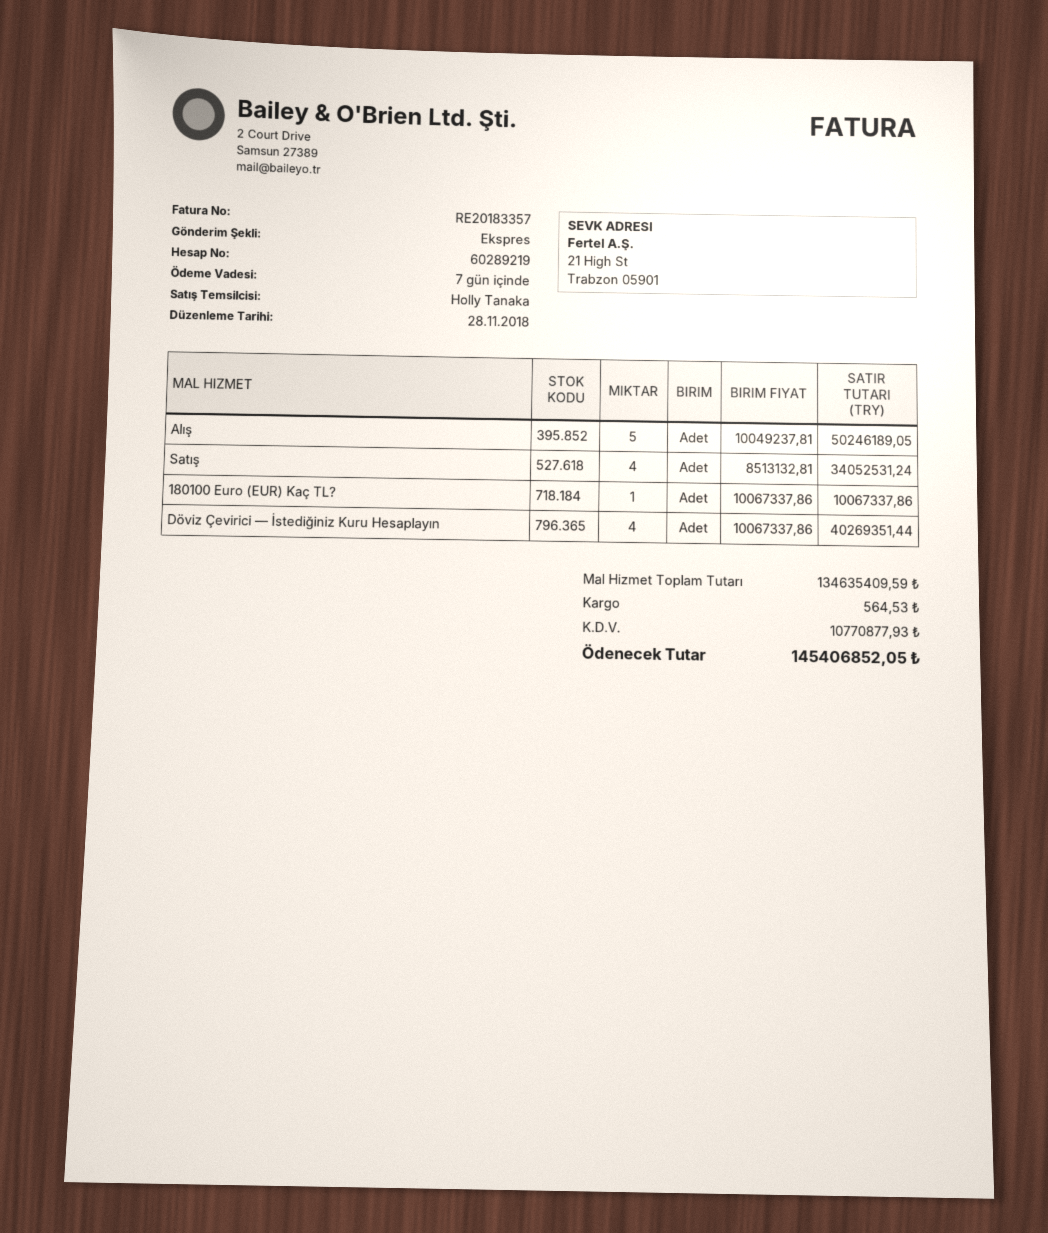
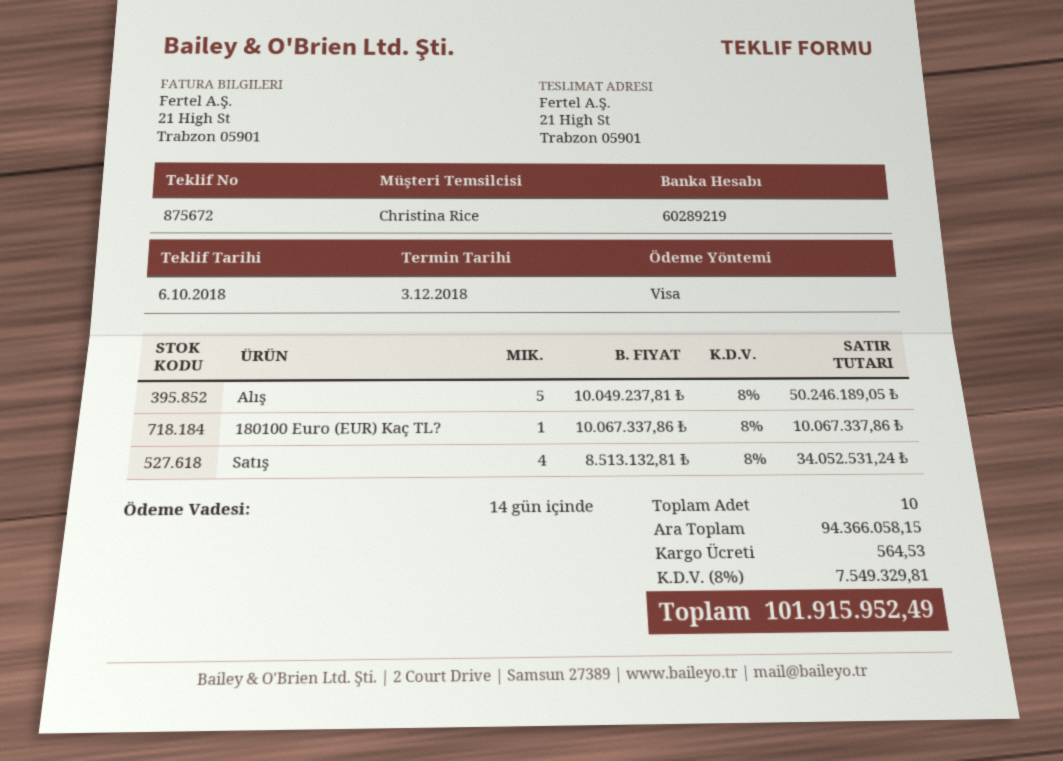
payment terms: 7 days -> 14 days
sales rep: Holly Tanaka -> Christina Rice
Döviz Çevirici — İstediğiniz Kuru Hesaplayın: 4 x 10067337.86 = 40269351.44 -> none
subtotal: 134635409.59 -> 94366058.15
tax: 10770877.93 -> 7549329.81
total: 145406852.05 -> 101915952.49

